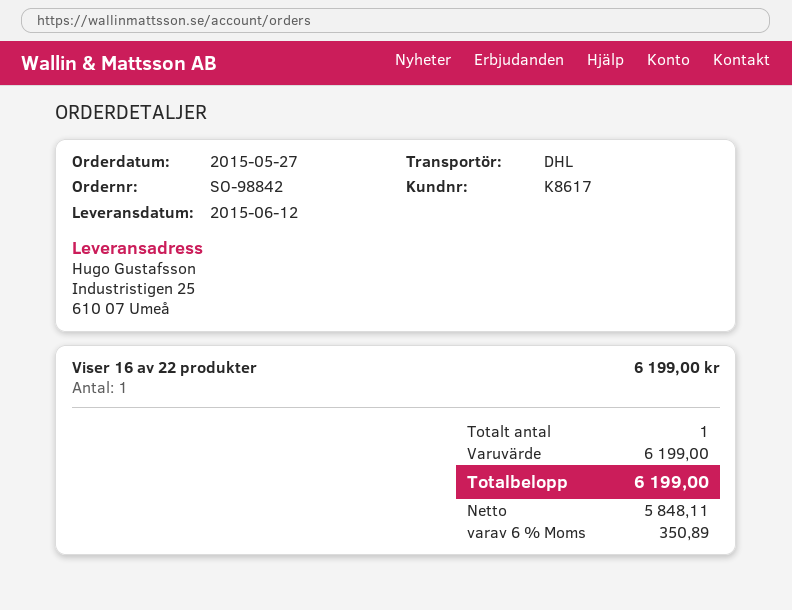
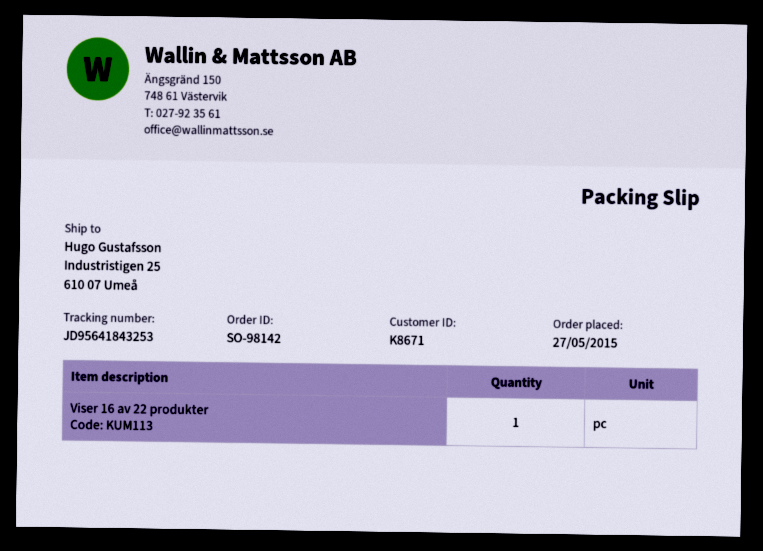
order number: SO-98842 -> SO-98142
customer number: K8617 -> K8671

